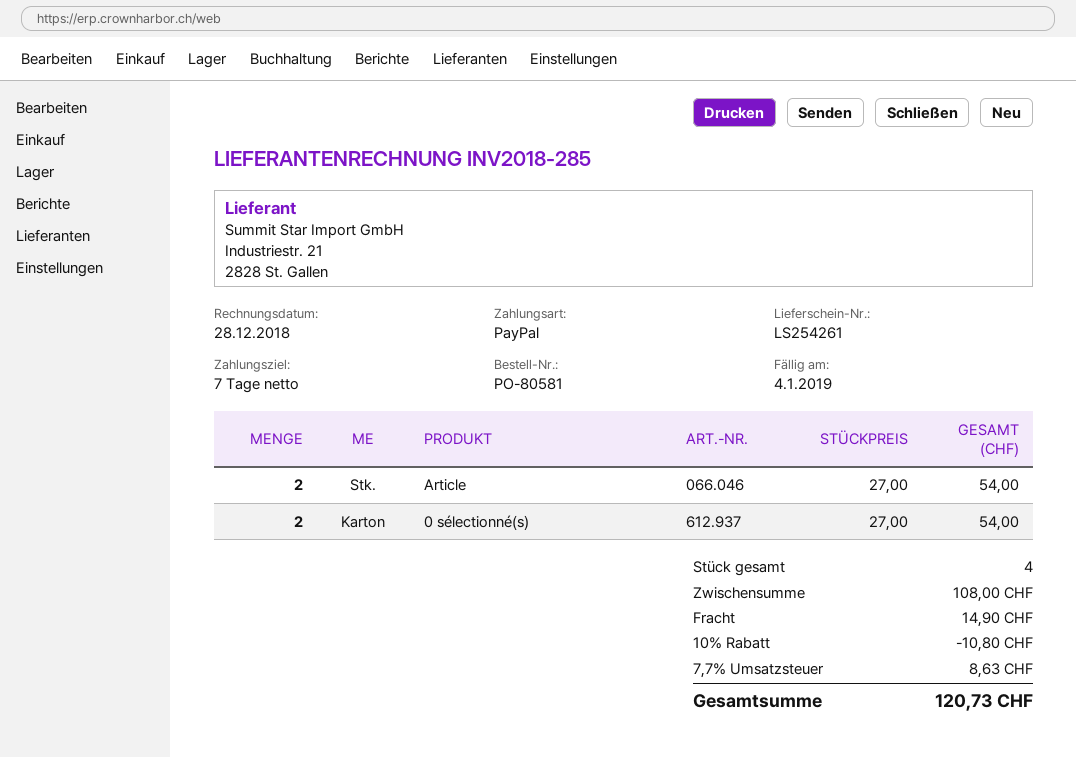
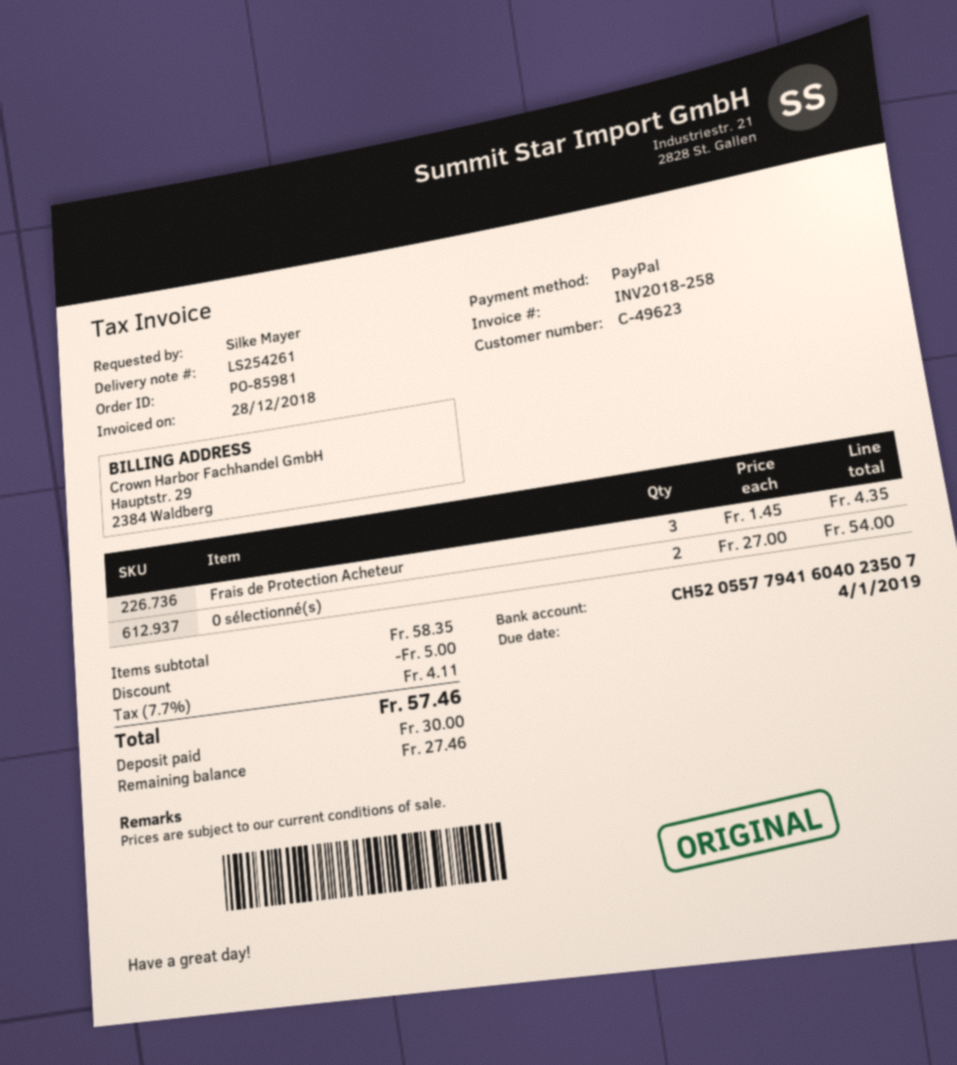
order number: PO-80581 -> PO-85981
invoice number: INV2018-285 -> INV2018-258
Article: 2 x 27.00 = 54.00 -> none
Frais de Protection Acheteur: none -> 3 x 1.45 = 4.35
subtotal: 108.00 -> 58.35
discount: 10.80 -> 5.00
shipping: 14.90 -> none
tax: 7.7% = 8.63 -> 7.7% = 4.11
total: 120.73 -> 57.46

